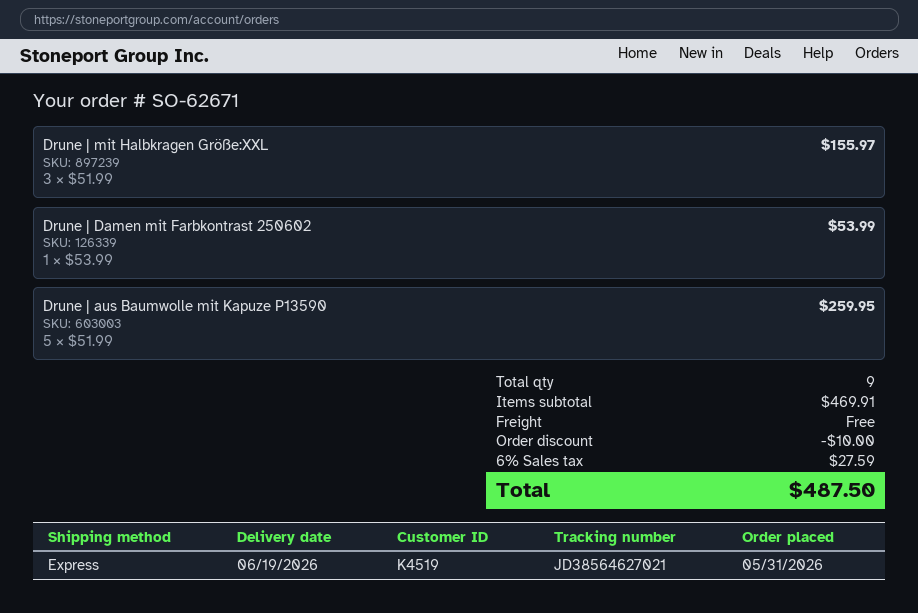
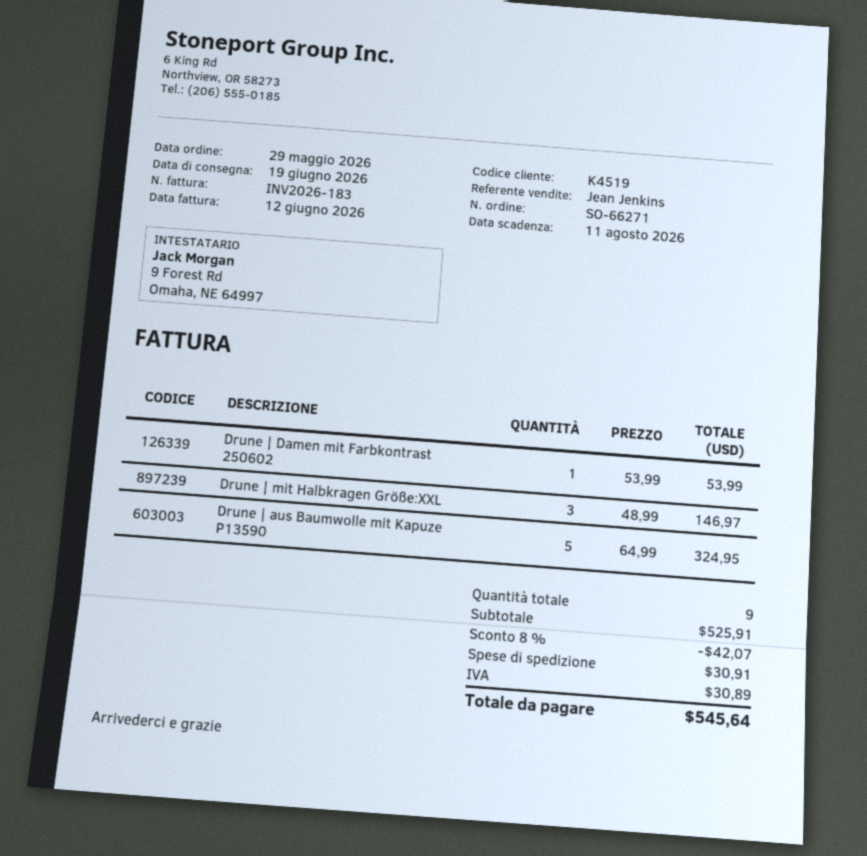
order number: SO-62671 -> SO-66271
order date: 2026-05-31 -> 2026-05-29
Drune | mit Halbkragen Größe:XXL: 3 x 51.99 = 155.97 -> 3 x 48.99 = 146.97
Drune | aus Baumwolle mit Kapuze P13590: 5 x 51.99 = 259.95 -> 5 x 64.99 = 324.95
subtotal: 469.91 -> 525.91
discount: 10.00 -> 42.07
shipping: 0.00 -> 30.91
tax: 27.59 -> 30.89
total: 487.50 -> 545.64

